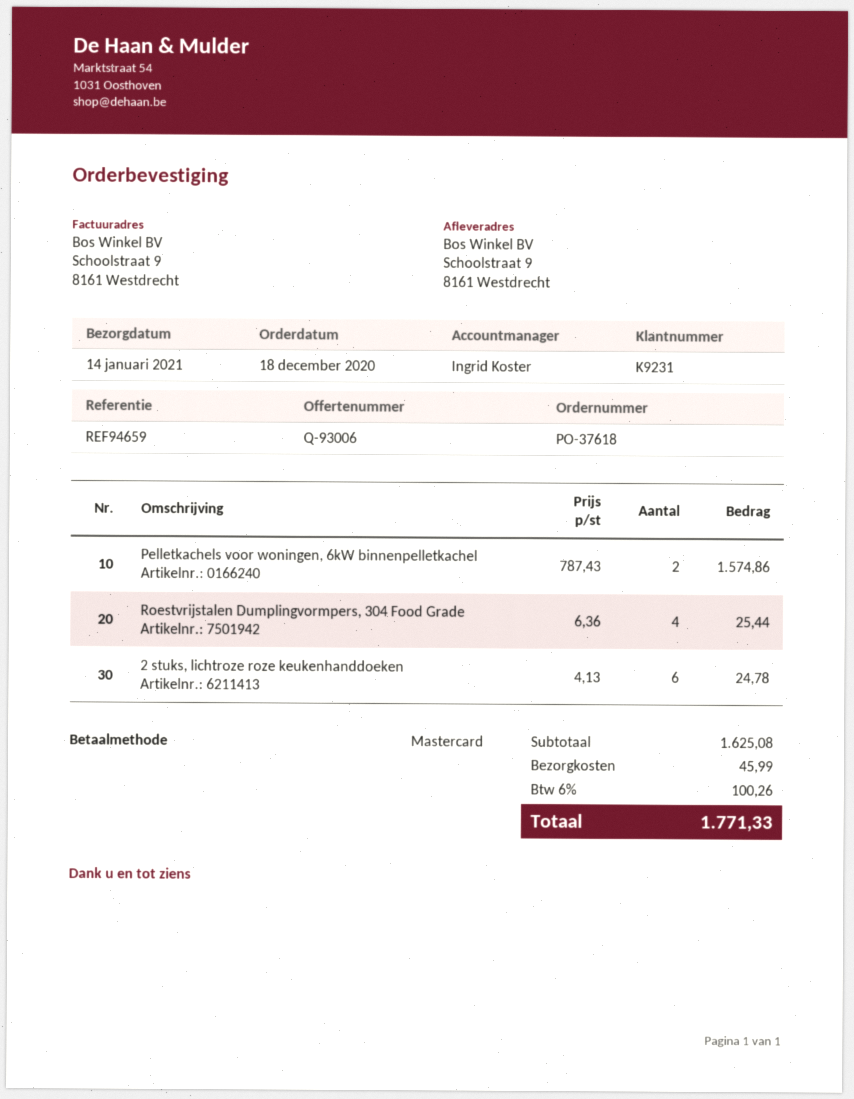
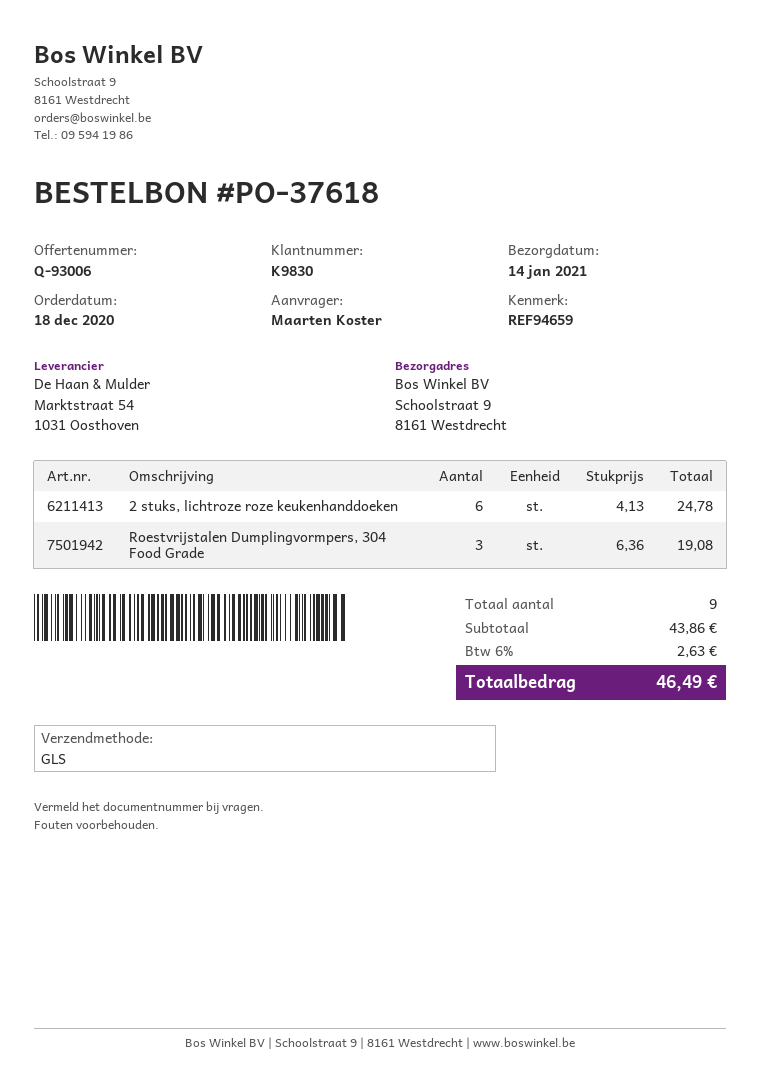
customer number: K9231 -> K9830
Pelletkachels voor woningen, 6kW binnenpelletkachel: 2 x 787.43 = 1574.86 -> none
Roestvrijstalen Dumplingvormpers, 304 Food Grade: 4 x 6.36 = 25.44 -> 3 x 6.36 = 19.08
subtotal: 1625.08 -> 43.86
shipping: 45.99 -> none
tax: 6% = 100.26 -> 6% = 2.63
total: 1771.33 -> 46.49

